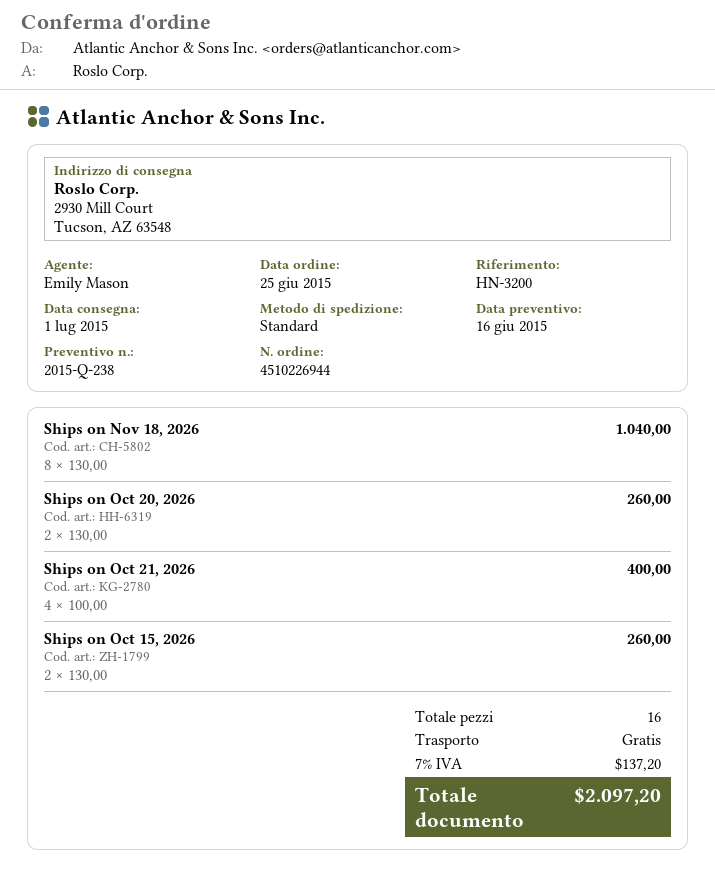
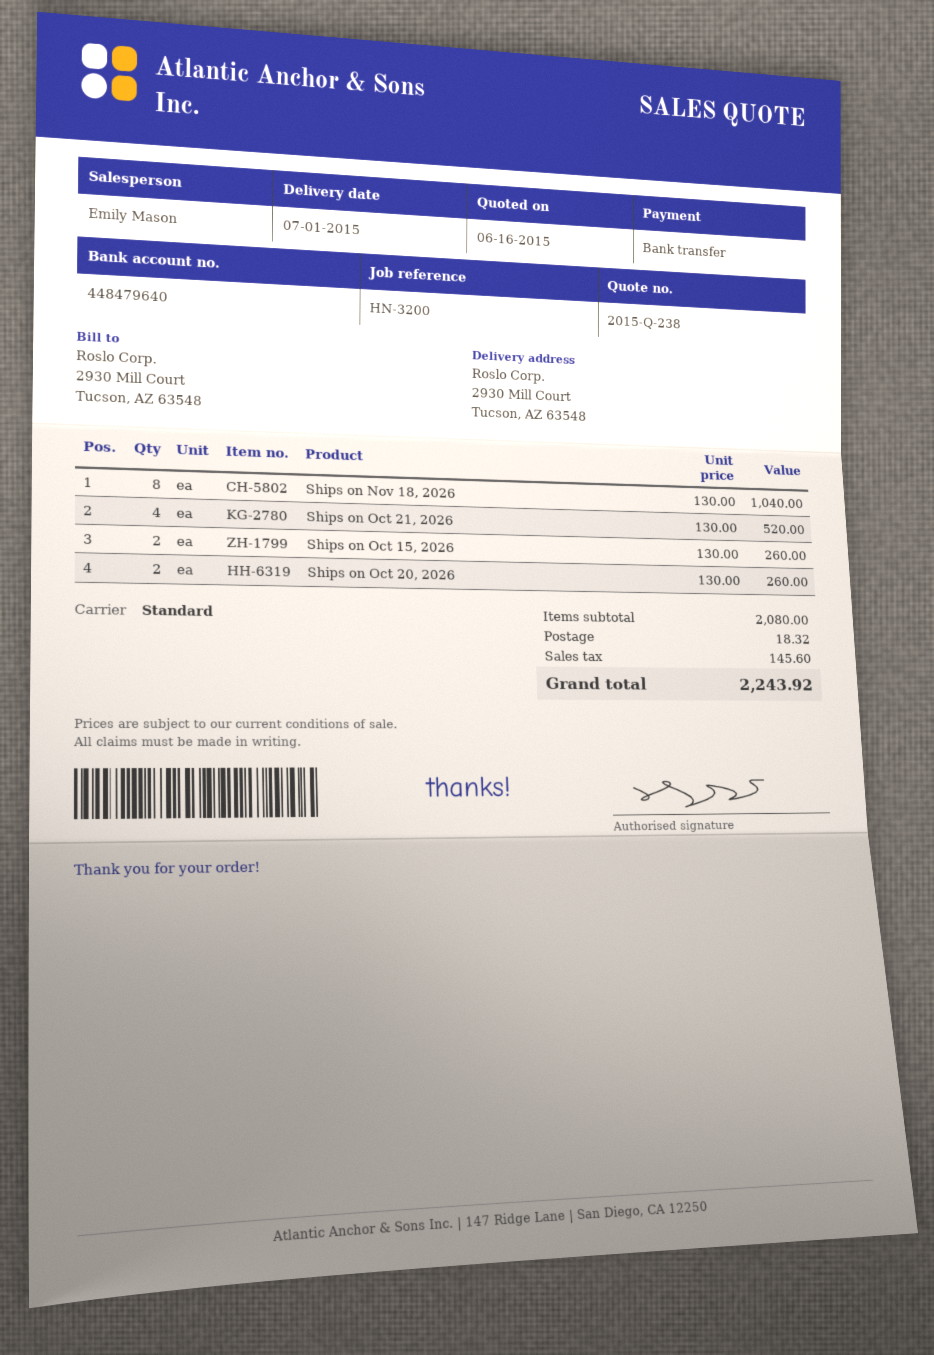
Ships on Oct 21, 2026: 4 x 100.00 = 400.00 -> 4 x 130.00 = 520.00
shipping: 0.00 -> 18.32
tax: 137.20 -> 145.60
total: 2097.20 -> 2243.92

